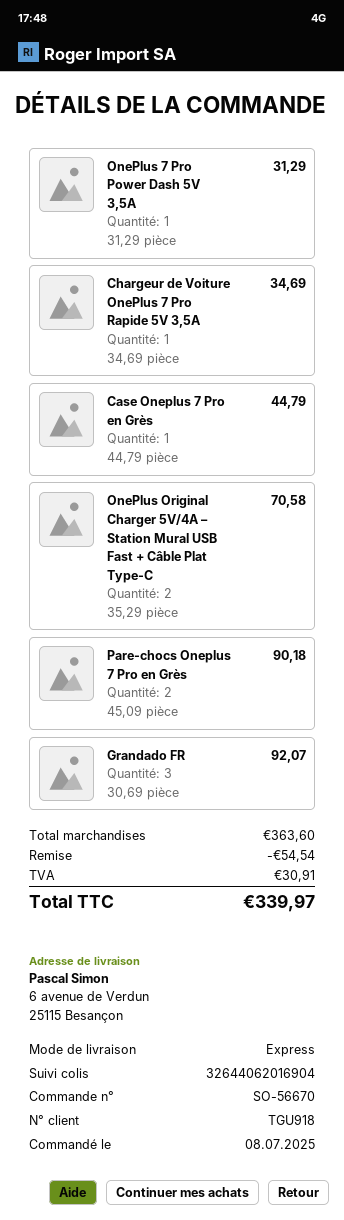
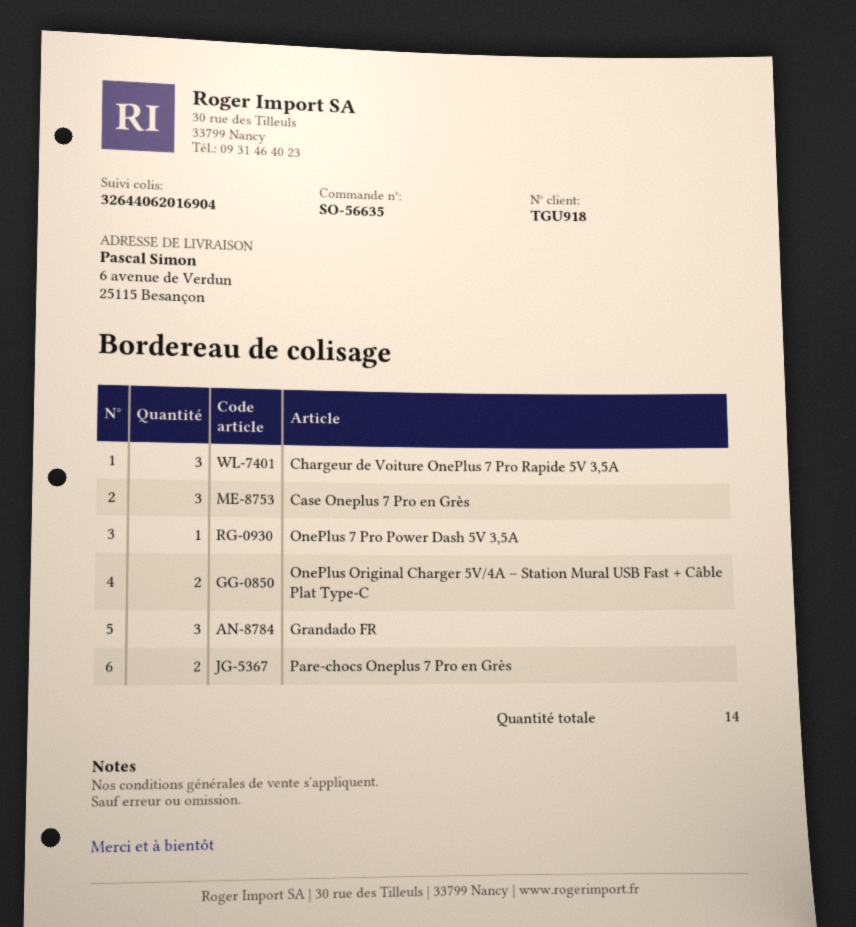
order number: SO-56670 -> SO-56635
Chargeur de Voiture OnePlus 7 Pro Rapide 5V 3,5A: 1 -> 3
Case Oneplus 7 Pro en Grès: 1 -> 3

